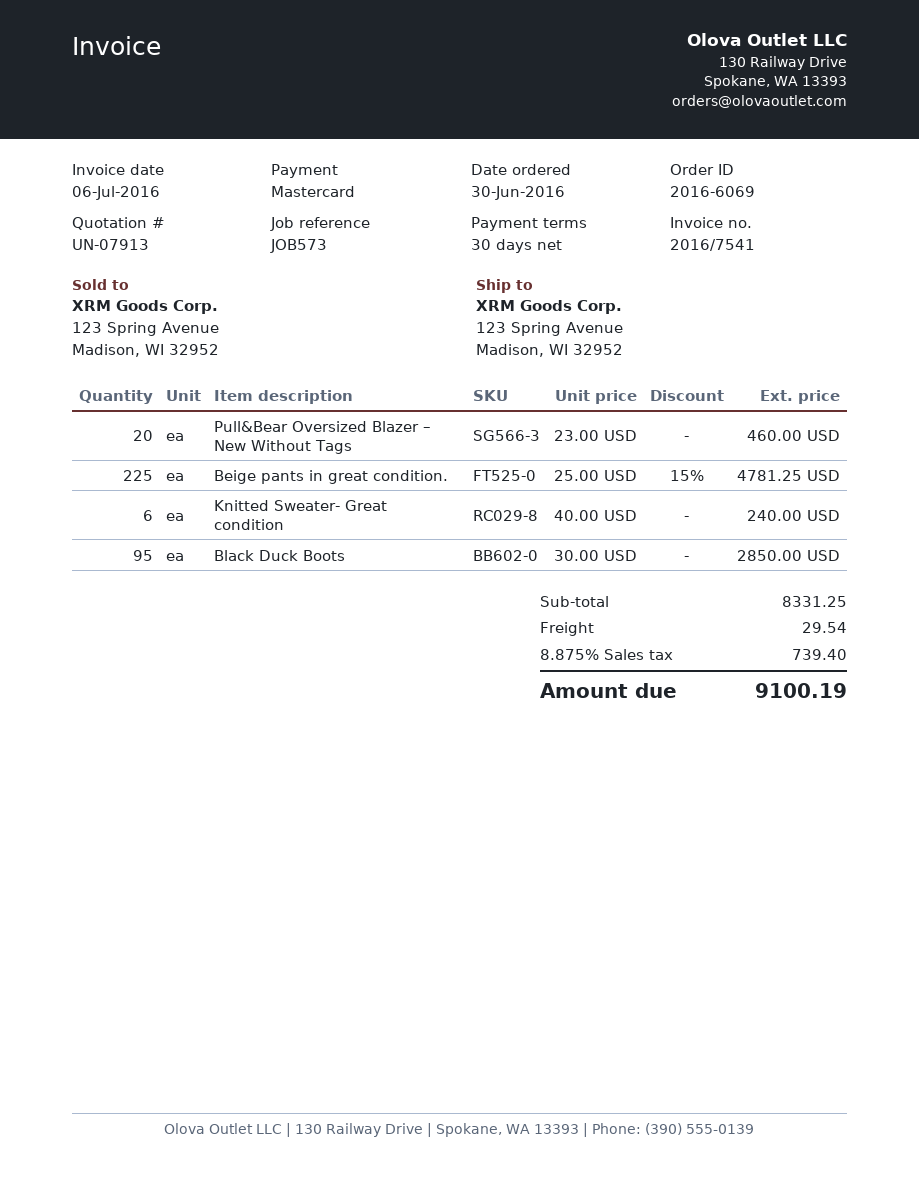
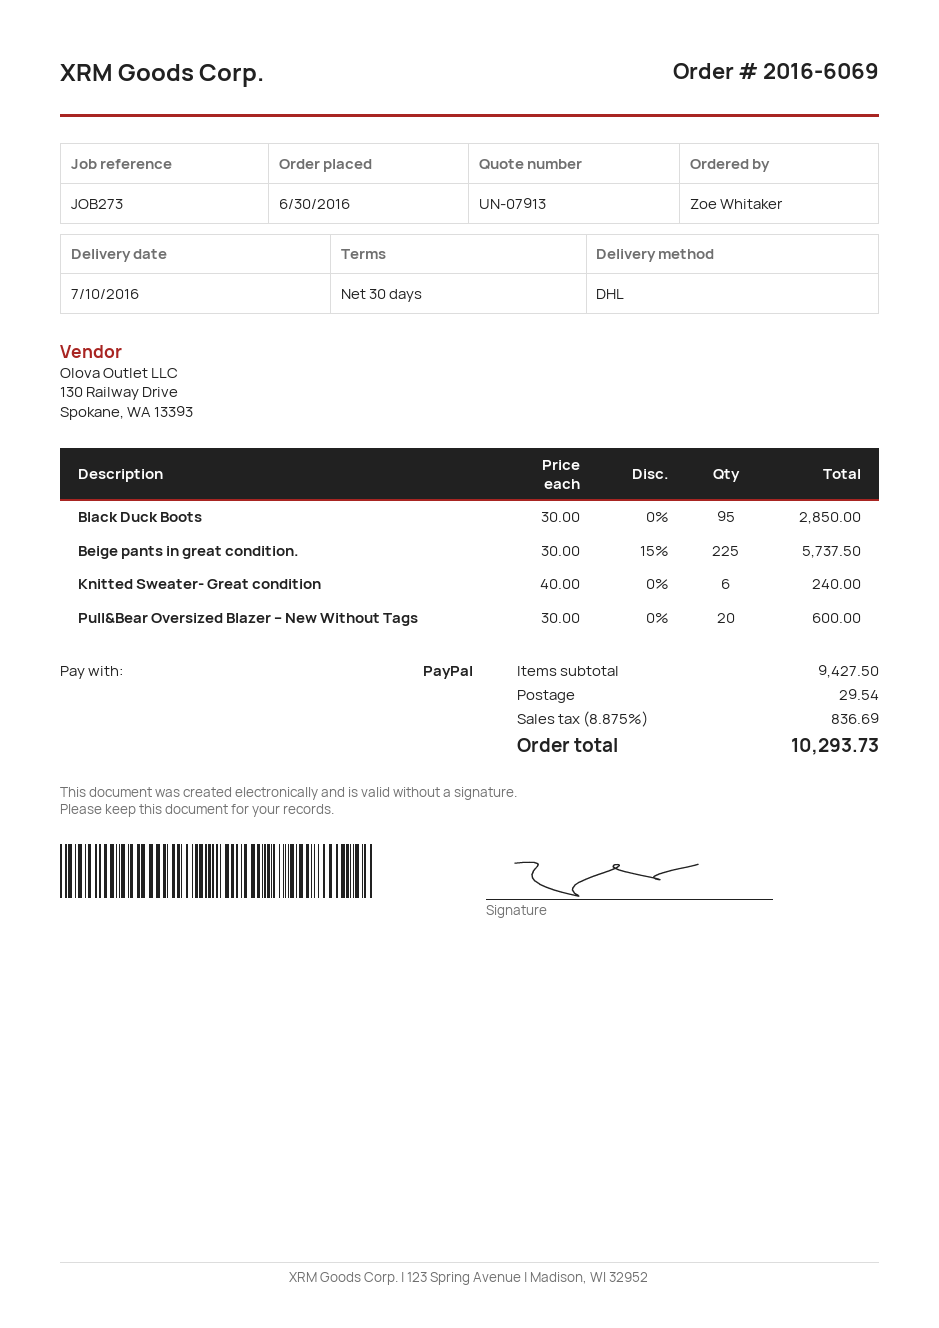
reference: JOB573 -> JOB273
payment method: Mastercard -> PayPal
Pull&Bear Oversized Blazer – New Without Tags: 20 x 23.00 = 460.00 -> 20 x 30.00 = 600.00
Beige pants in great condition.: 225 x 25.00 - 15% = 4781.25 -> 225 x 30.00 - 15% = 5737.50
subtotal: 8331.25 -> 9427.50
tax: 8.875% = 739.40 -> 8.875% = 836.69
total: 9100.19 -> 10293.73

